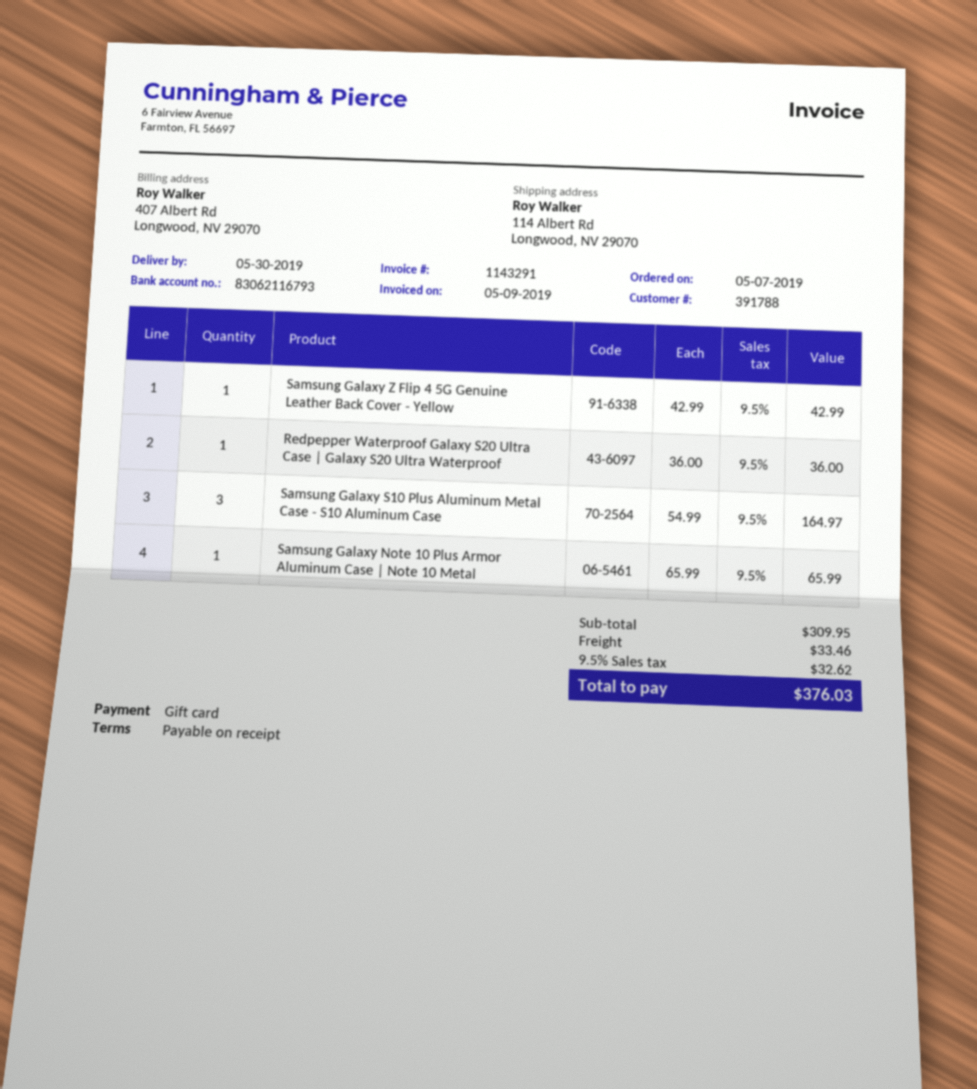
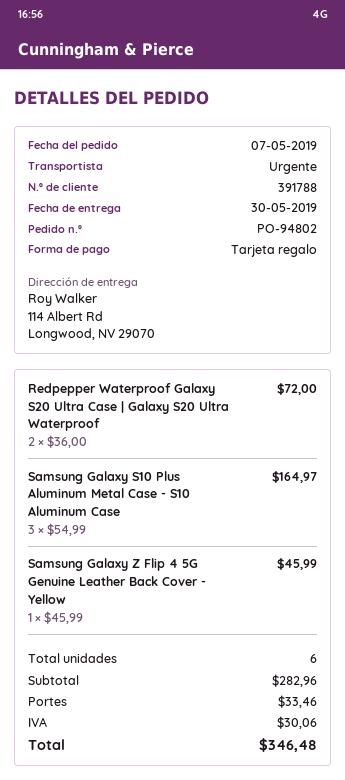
Samsung Galaxy Z Flip 4 5G Genuine Leather Back Cover - Yellow: 1 x 42.99 = 42.99 -> 1 x 45.99 = 45.99
Redpepper Waterproof Galaxy S20 Ultra Case | Galaxy S20 Ultra Waterproof: 1 x 36.00 = 36.00 -> 2 x 36.00 = 72.00
Samsung Galaxy Note 10 Plus Armor Aluminum Case | Note 10 Metal: 1 x 65.99 = 65.99 -> none
subtotal: 309.95 -> 282.96
tax: 32.62 -> 30.06
total: 376.03 -> 346.48

